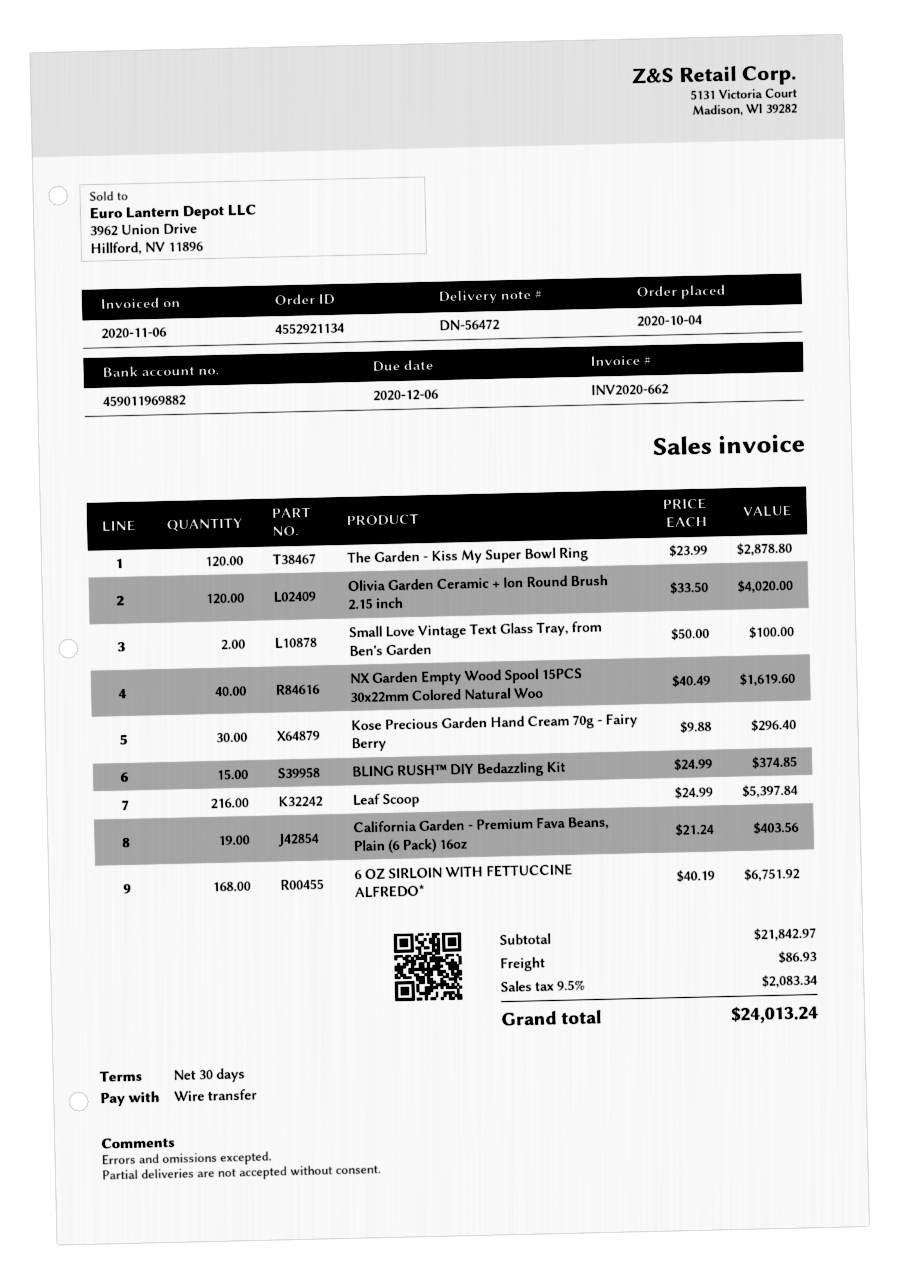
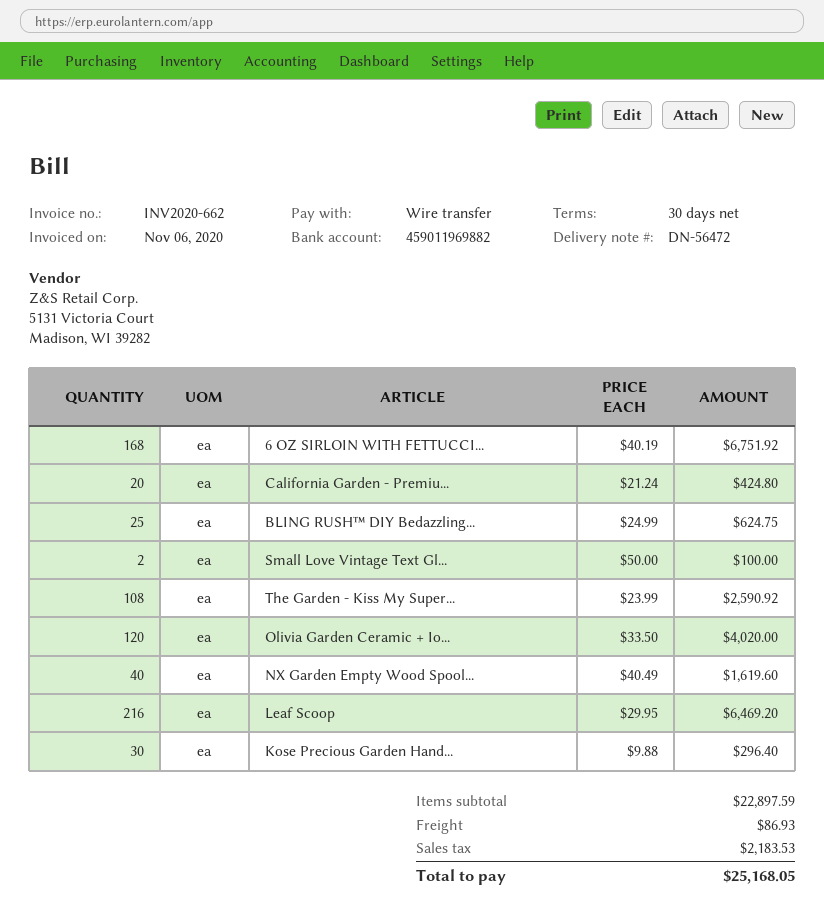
The Garden - Kiss My Super Bowl Ring: 120 x 23.99 = 2878.80 -> 108 x 23.99 = 2590.92
BLING RUSH™ DIY Bedazzling Kit: 15 x 24.99 = 374.85 -> 25 x 24.99 = 624.75
Leaf Scoop: 216 x 24.99 = 5397.84 -> 216 x 29.95 = 6469.20
California Garden - Premium Fava Beans, Plain (6 Pack) 16oz: 19 x 21.24 = 403.56 -> 20 x 21.24 = 424.80
subtotal: 21842.97 -> 22897.59
tax: 2083.34 -> 2183.53
total: 24013.24 -> 25168.05

